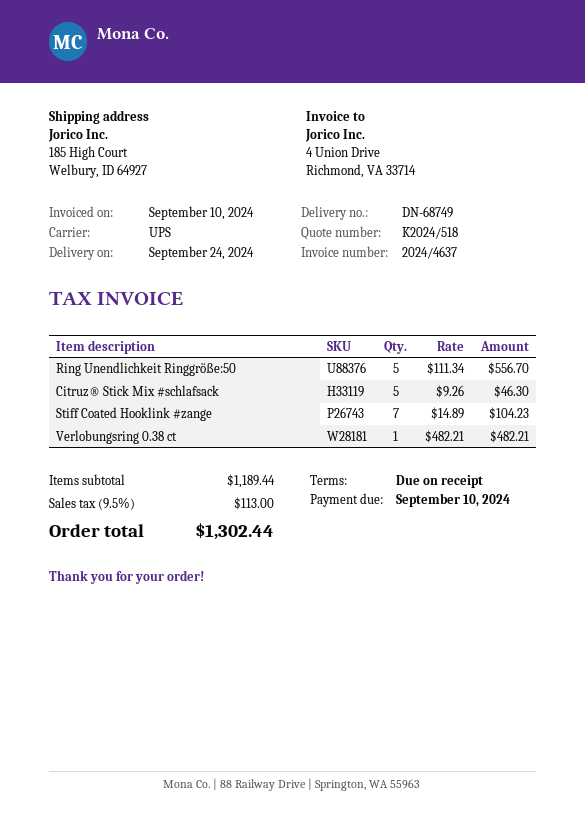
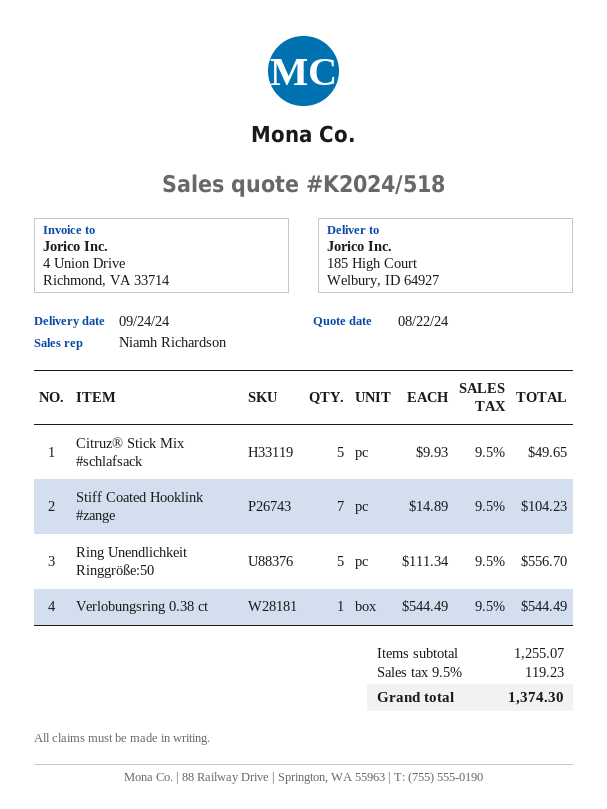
Citruz® Stick Mix #schlafsack: 5 x 9.26 = 46.30 -> 5 x 9.93 = 49.65
Verlobungsring 0.38 ct: 1 x 482.21 = 482.21 -> 1 x 544.49 = 544.49
subtotal: 1189.44 -> 1255.07
tax: 9.5% = 113.00 -> 9.5% = 119.23
total: 1302.44 -> 1374.30

